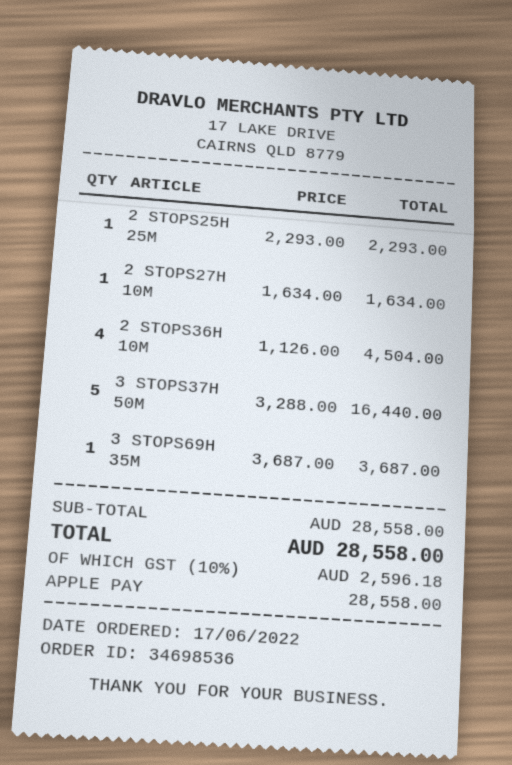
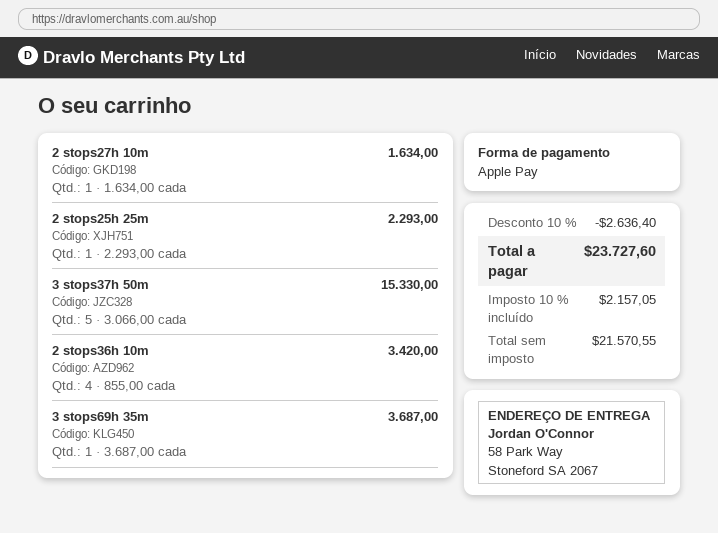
2 STOPS36H 10M: 4 x 1126.00 = 4504.00 -> 4 x 855.00 = 3420.00
3 STOPS37H 50M: 5 x 3288.00 = 16440.00 -> 5 x 3066.00 = 15330.00
discount: none -> 10% = 2636.40
tax: 10% = 2596.18 -> 10% = 2157.05
total: 28558.00 -> 23727.60

